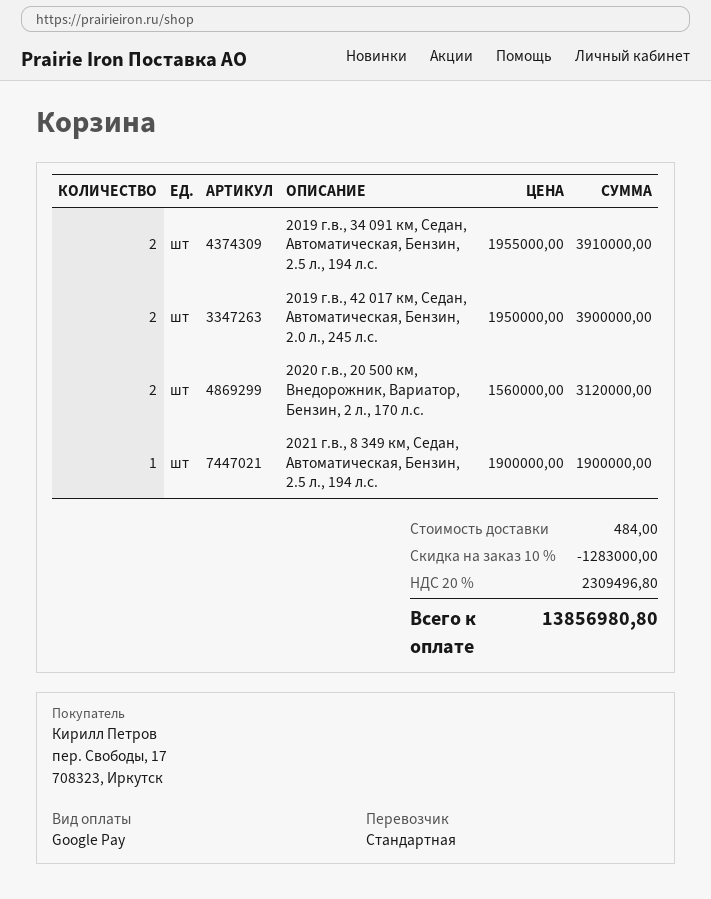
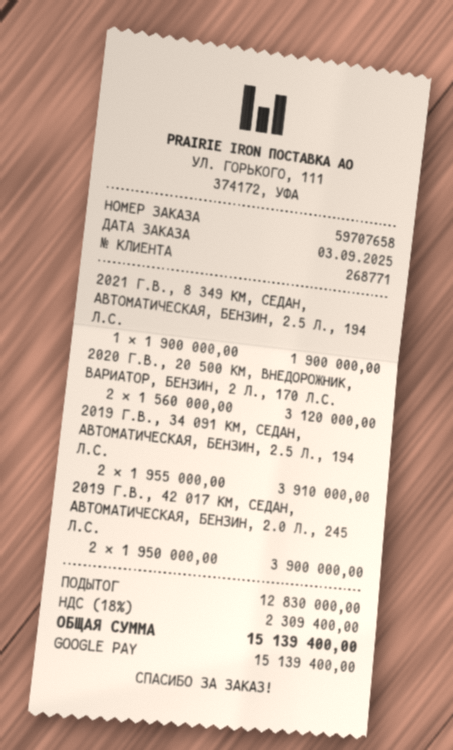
discount: 10% = 1283000.00 -> none
shipping: 484.00 -> none
tax: 20% = 2309496.80 -> 18% = 2309400.00
total: 13856980.80 -> 15139400.00

